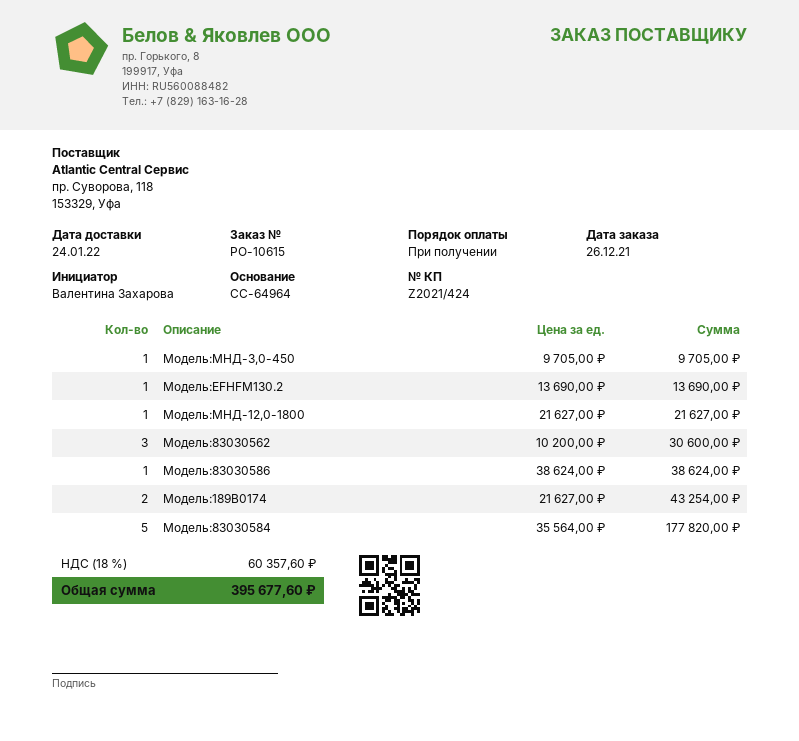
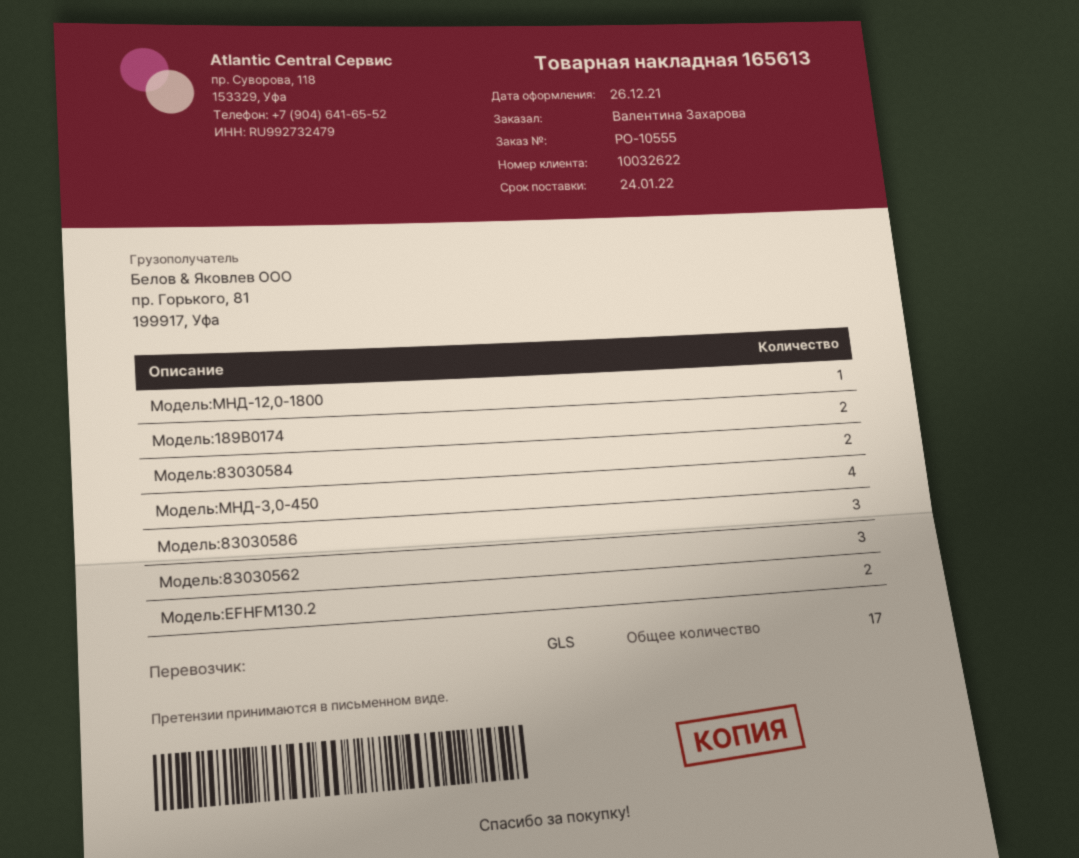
order number: PO-10615 -> PO-10555
Модель:МНД-3,0-450: 1 -> 4
Модель:EFHFM130.2: 1 -> 2
Модель:83030586: 1 -> 3
Модель:83030584: 5 -> 2

